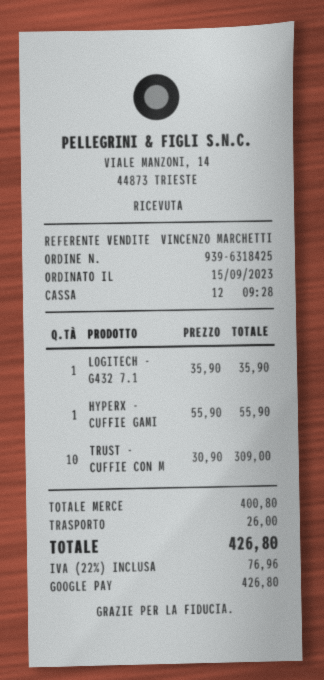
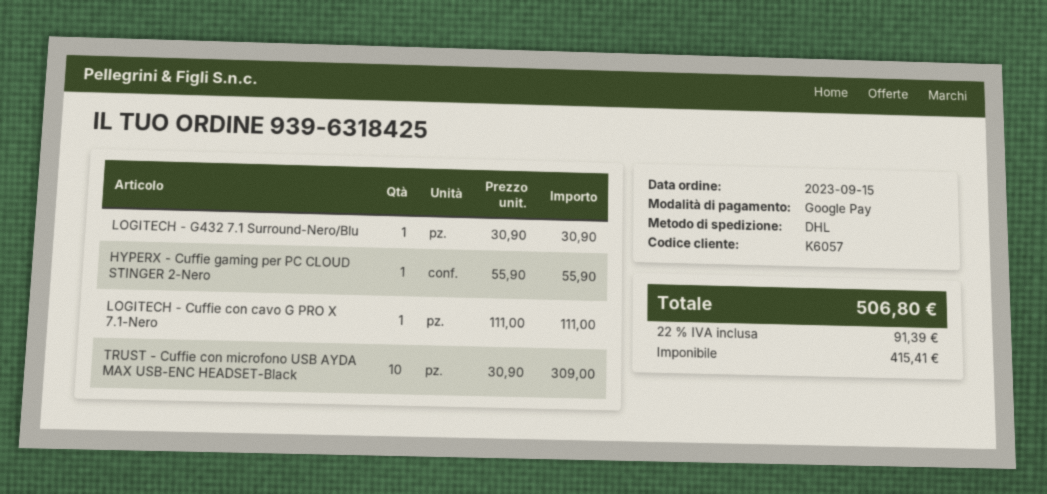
LOGITECH - G432 7.1: 1 x 35.90 = 35.90 -> 1 x 30.90 = 30.90
LOGITECH - Cuffie con cavo G PRO X 7.1-Nero: none -> 1 x 111.00 = 111.00
shipping: 26.00 -> none
tax: 22% = 76.96 -> 22% = 91.39
total: 426.80 -> 506.80

